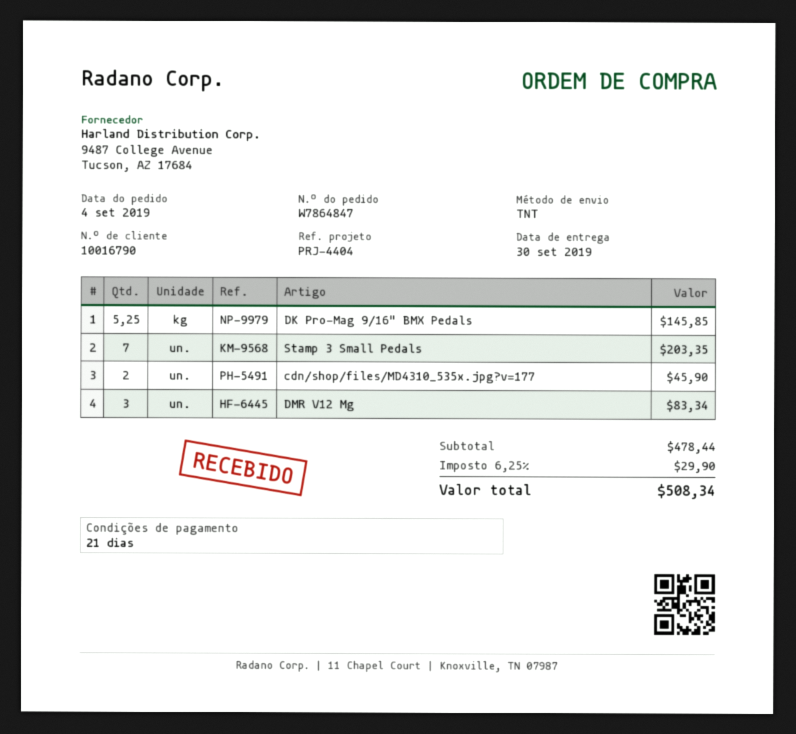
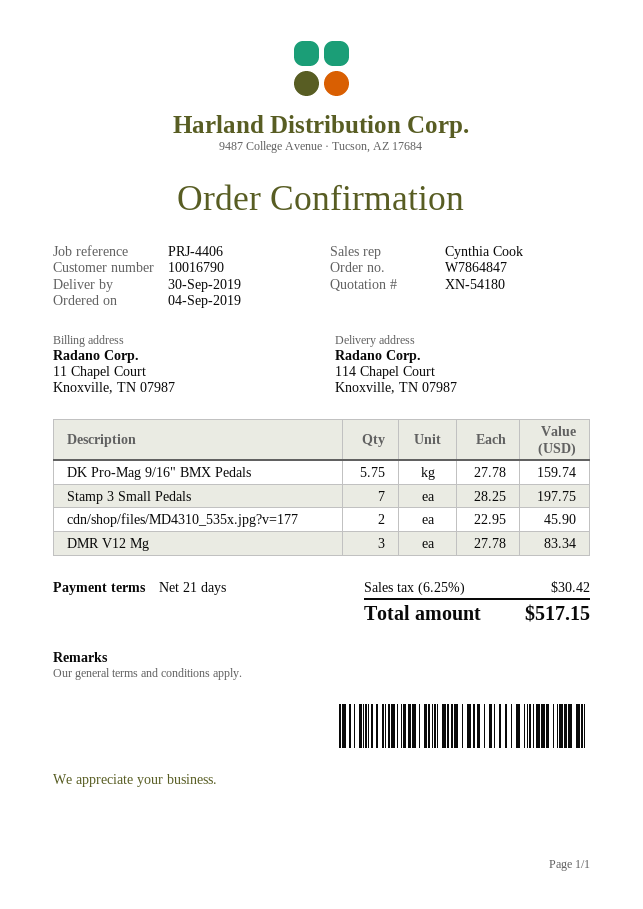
reference: PRJ-4404 -> PRJ-4406
DK Pro-Mag 9/16" BMX Pedals: 5.25 for 145.85 -> 5.75 for 159.74
Stamp 3 Small Pedals: 7 for 203.35 -> 7 for 197.75
tax: 6.25% = 29.90 -> 6.25% = 30.42
total: 508.34 -> 517.15

